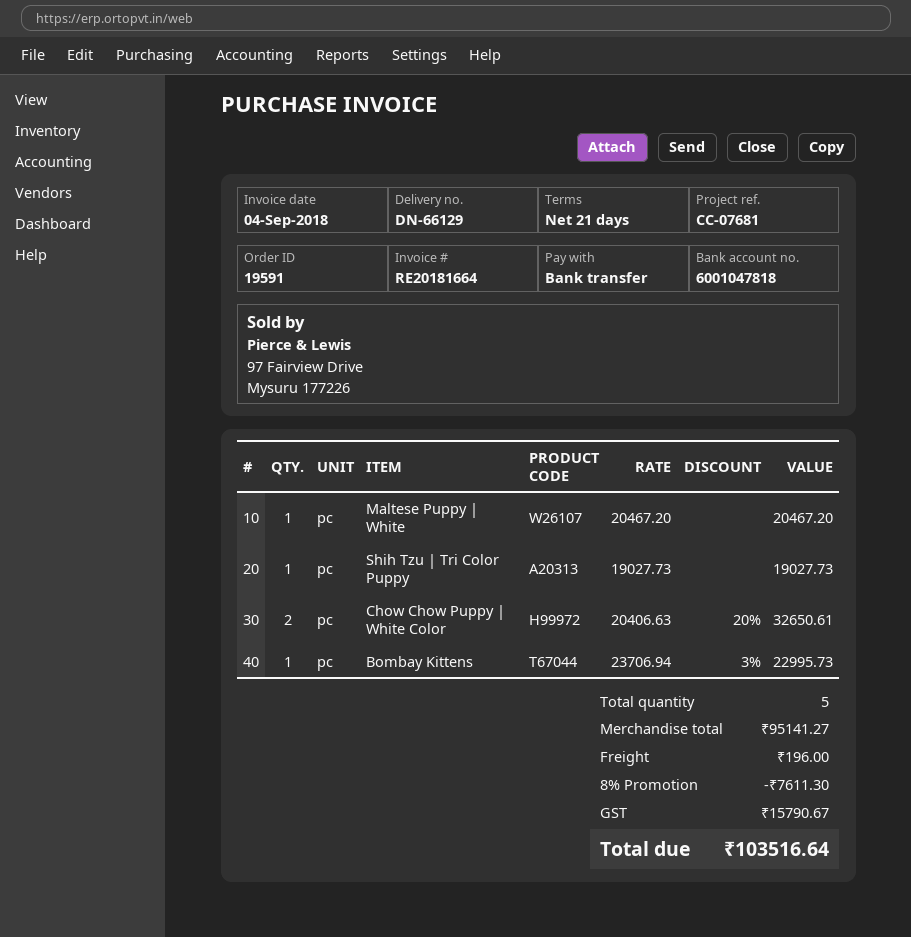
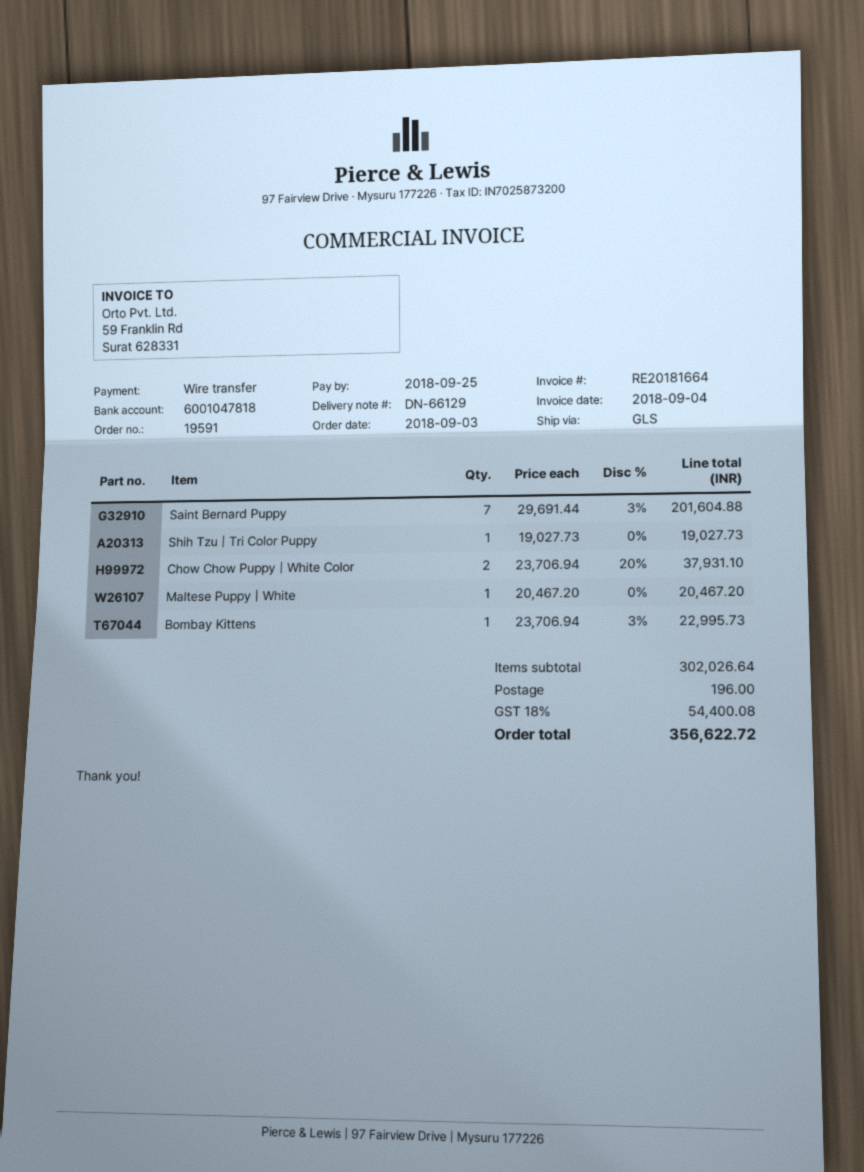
Chow Chow Puppy | White Color: 2 x 20406.63 - 20% = 32650.61 -> 2 x 23706.94 - 20% = 37931.10
Saint Bernard Puppy: none -> 7 x 29691.44 - 3% = 201604.88
subtotal: 95141.27 -> 302026.64
discount: 8% = 7611.30 -> none
tax: 15790.67 -> 54400.08
total: 103516.64 -> 356622.72

